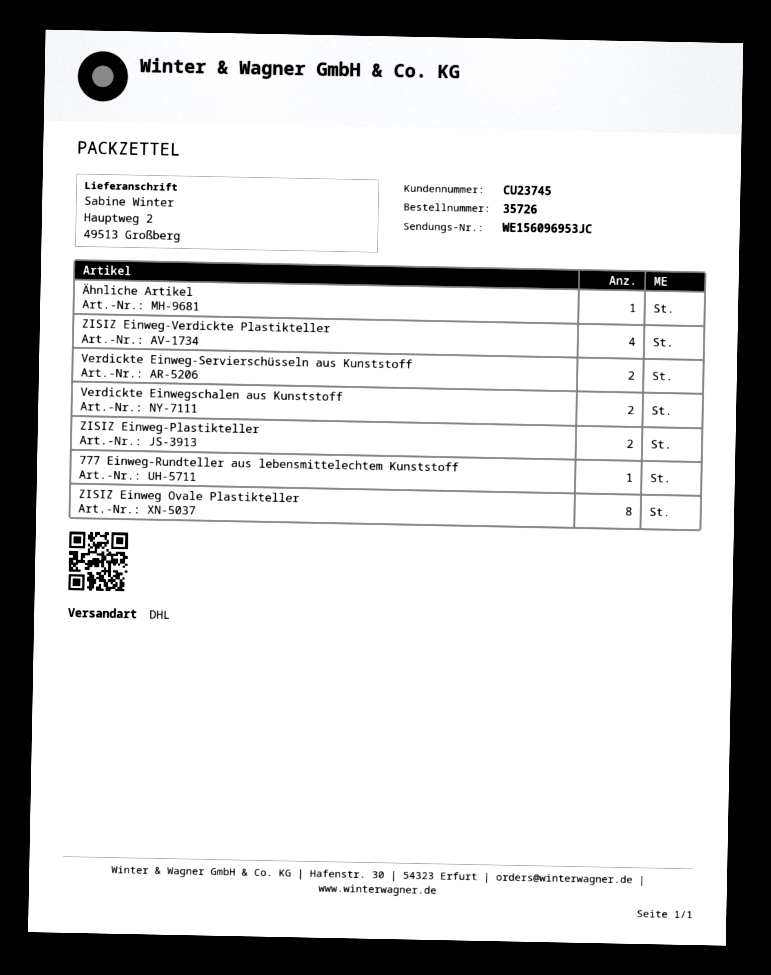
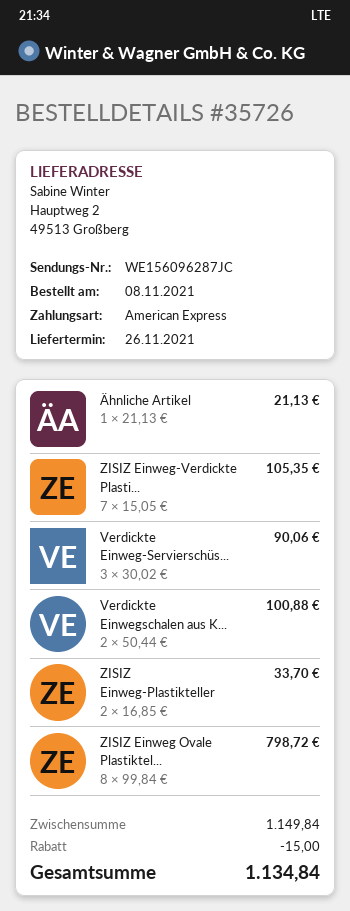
tracking number: WE156096953JC -> WE156096287JC
ZISIZ Einweg-Verdickte Plastikteller: 4 -> 7
Verdickte Einweg-Servierschüsseln aus Kunststoff: 2 -> 3
777 Einweg-Rundteller aus lebensmittelechtem Kunststoff: 1 -> none

